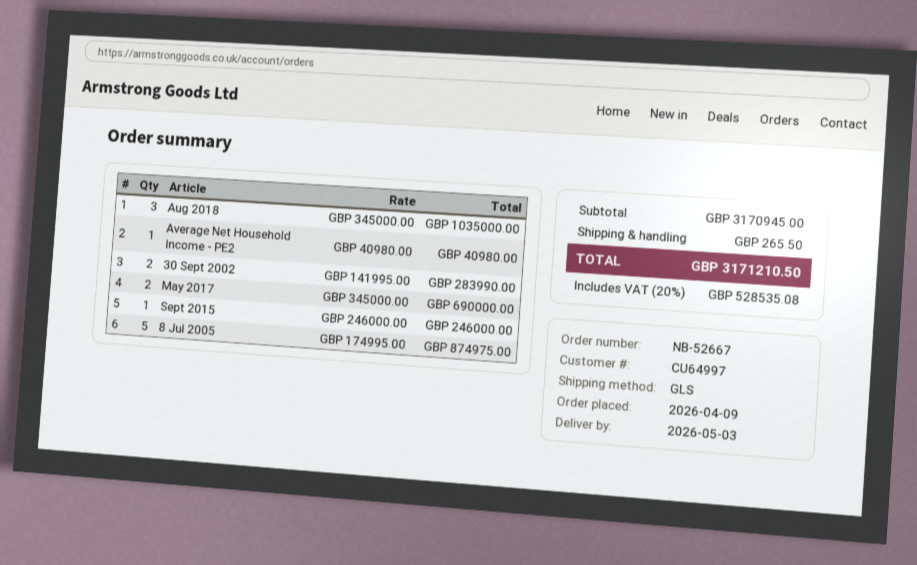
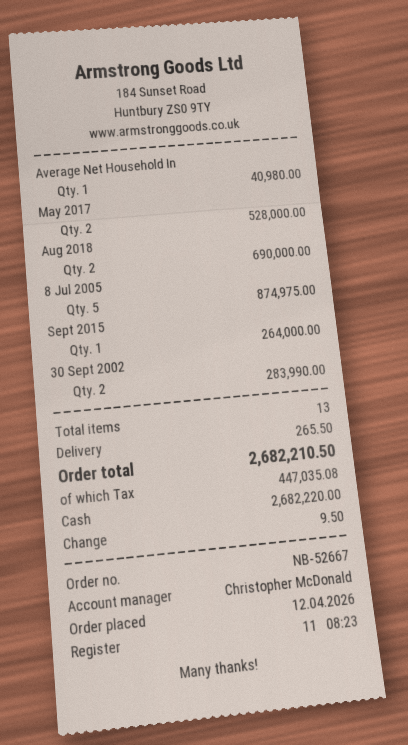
order date: 2026-04-09 -> 2026-04-12
Aug 2018: 3 for 1035000.00 -> 2 for 690000.00
May 2017: 2 for 690000.00 -> 2 for 528000.00
Sept 2015: 1 for 246000.00 -> 1 for 264000.00
tax: 528535.08 -> 447035.08
total: 3171210.50 -> 2682210.50

